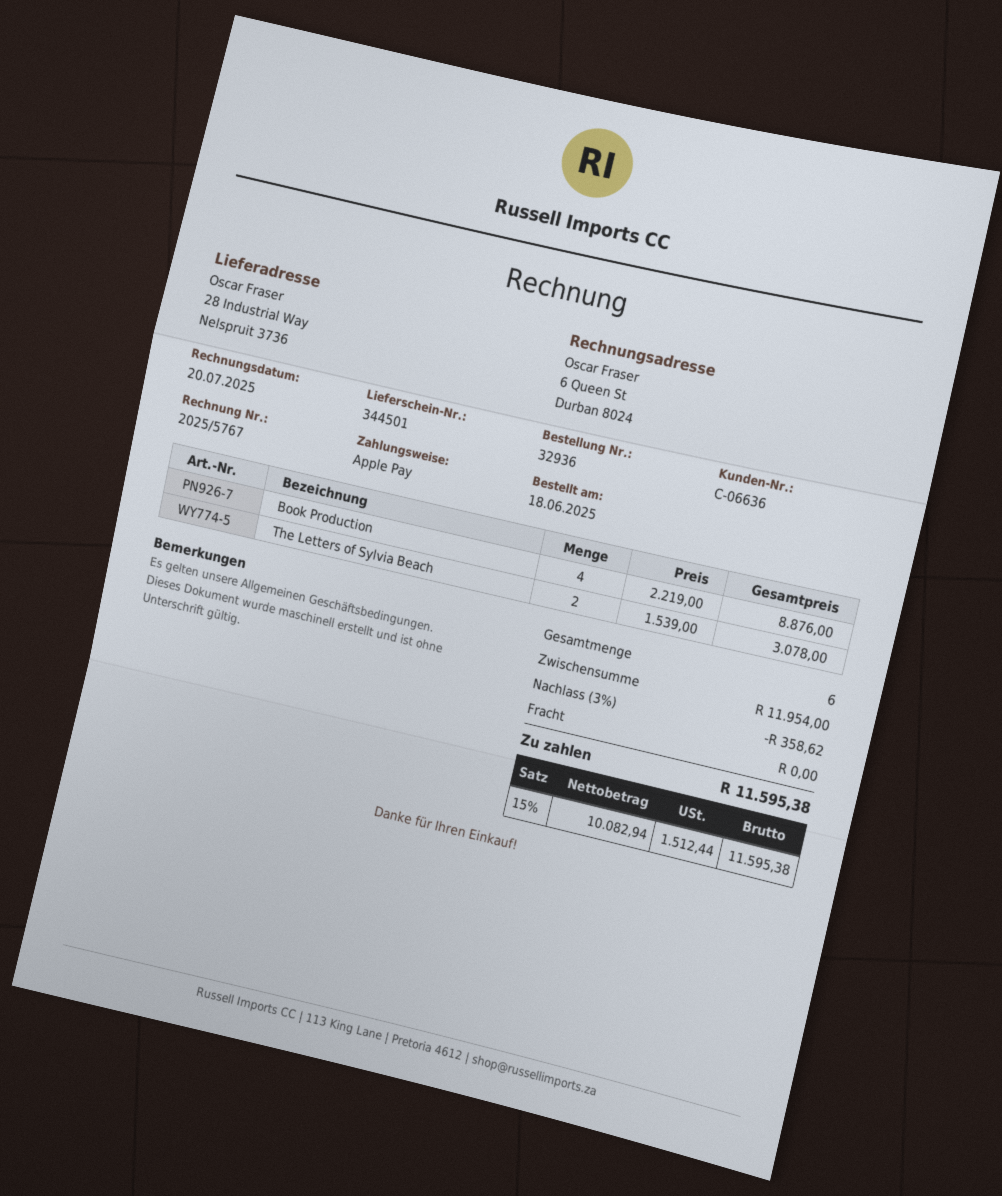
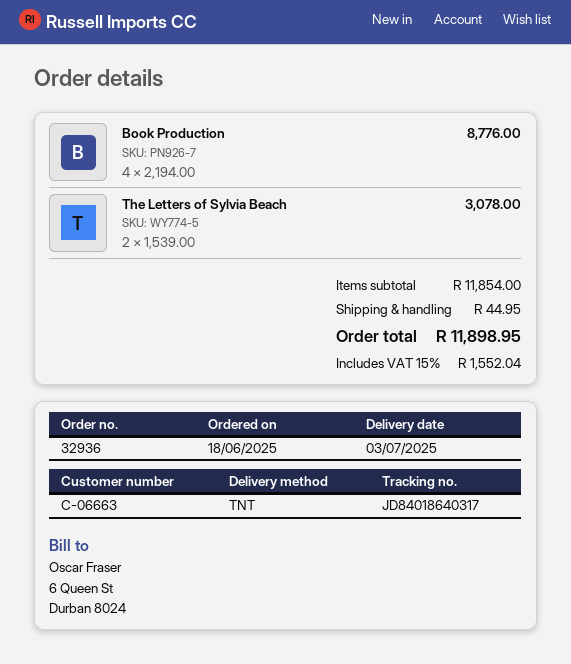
customer number: C-06636 -> C-06663
Book Production: 4 x 2219.00 = 8876.00 -> 4 x 2194.00 = 8776.00
subtotal: 11954.00 -> 11854.00
discount: 3% = 358.62 -> none
shipping: 0.00 -> 44.95
tax: 15% = 1512.44 -> 15% = 1552.04
total: 11595.38 -> 11898.95

